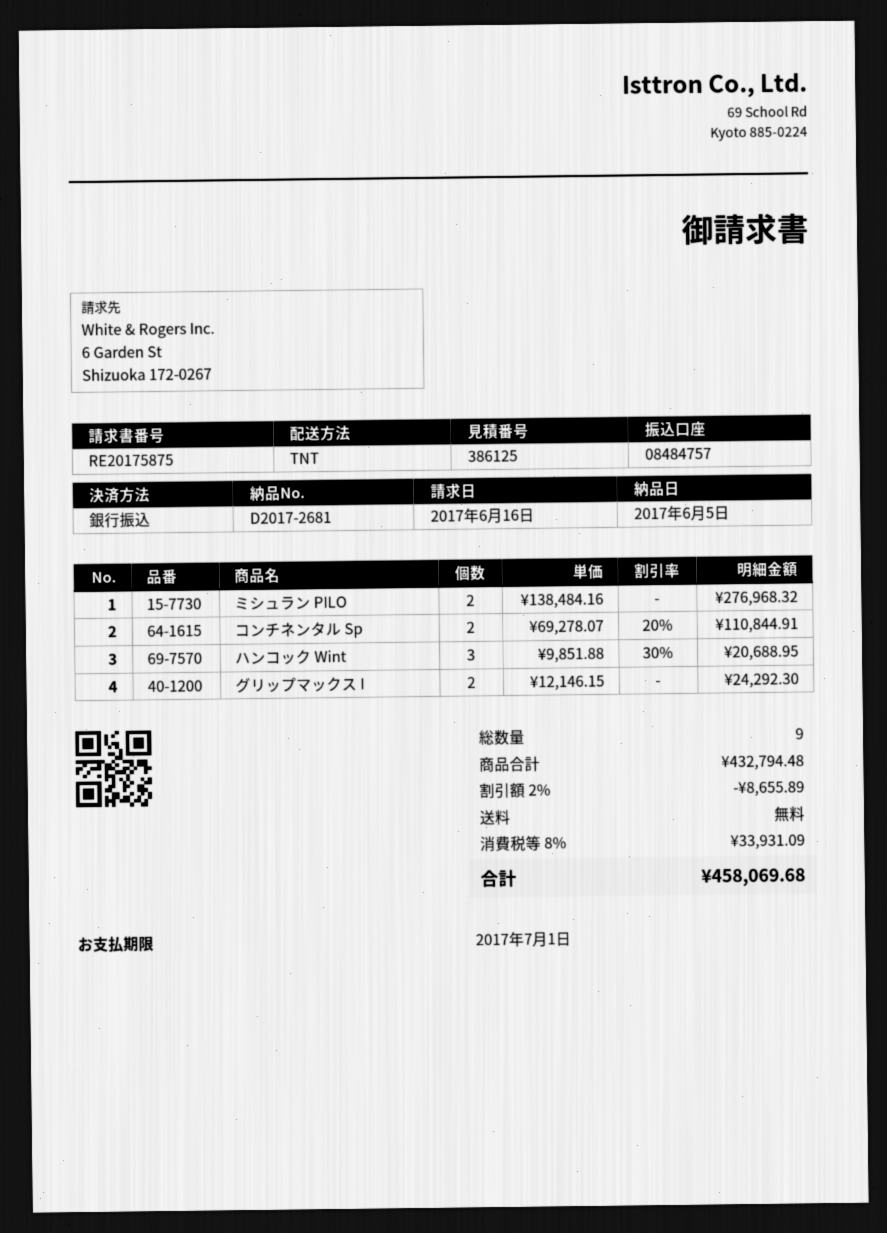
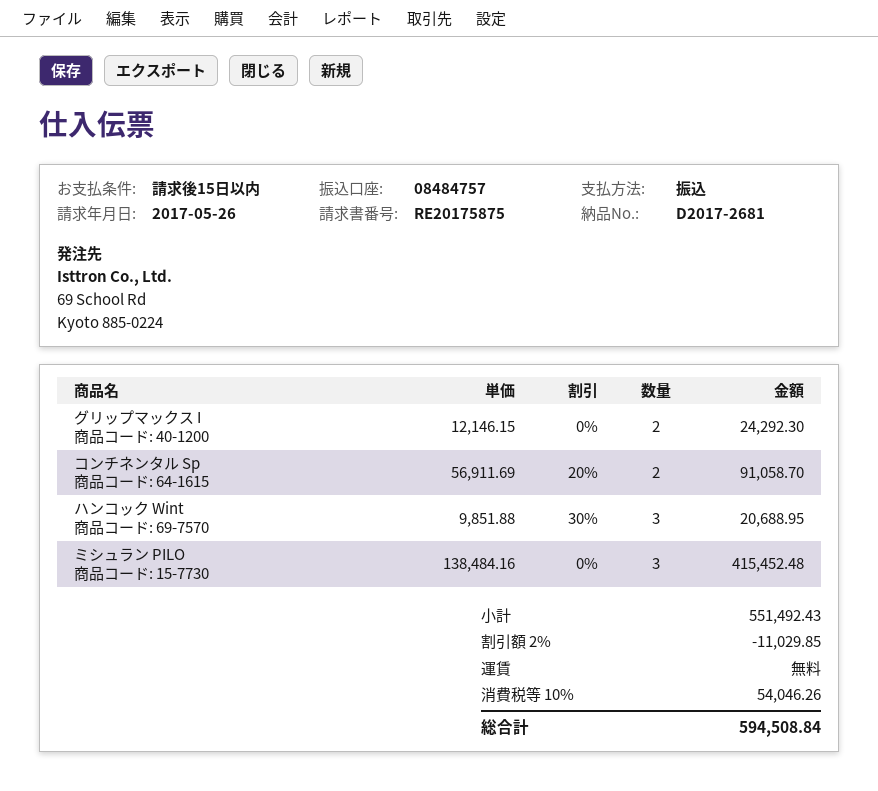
invoice date: 2017-06-16 -> 2017-05-26
ミシュラン PILO: 2 x 138484.16 = 276968.32 -> 3 x 138484.16 = 415452.48
コンチネンタル Sp: 2 x 69278.07 - 20% = 110844.91 -> 2 x 56911.69 - 20% = 91058.70
subtotal: 432794.48 -> 551492.43
discount: 2% = 8655.89 -> 2% = 11029.85
tax: 8% = 33931.09 -> 10% = 54046.26
total: 458069.68 -> 594508.84

